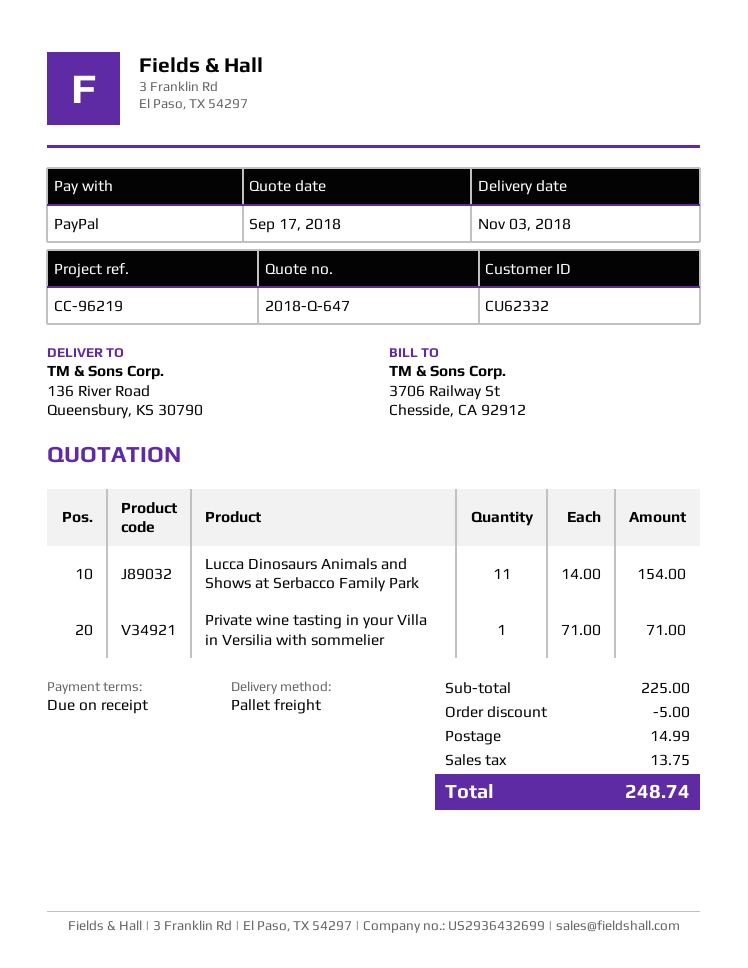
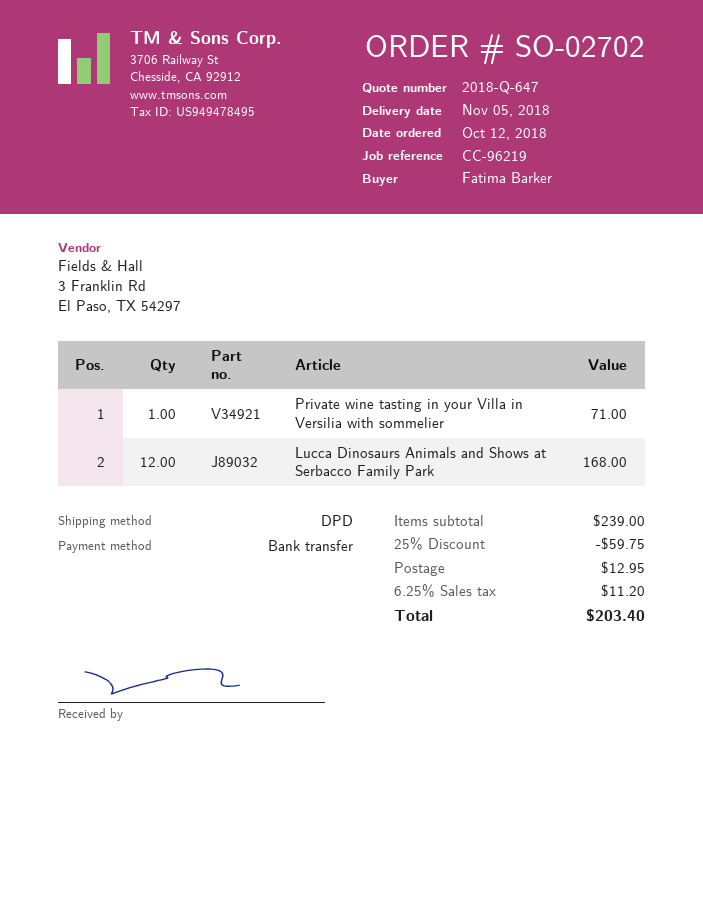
delivery date: 2018-11-03 -> 2018-11-05
payment method: PayPal -> bank transfer
shipping method: pallet freight -> DPD
Lucca Dinosaurs Animals and Shows at Serbacco Family Park: 11 for 154.00 -> 12 for 168.00
subtotal: 225.00 -> 239.00
discount: 5.00 -> 59.75
shipping: 14.99 -> 12.95
tax: 13.75 -> 11.20
total: 248.74 -> 203.40

